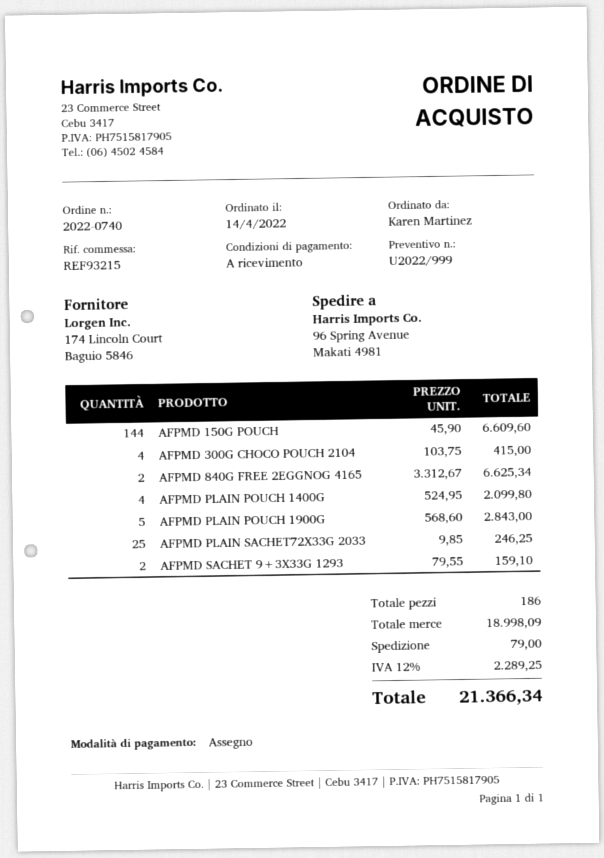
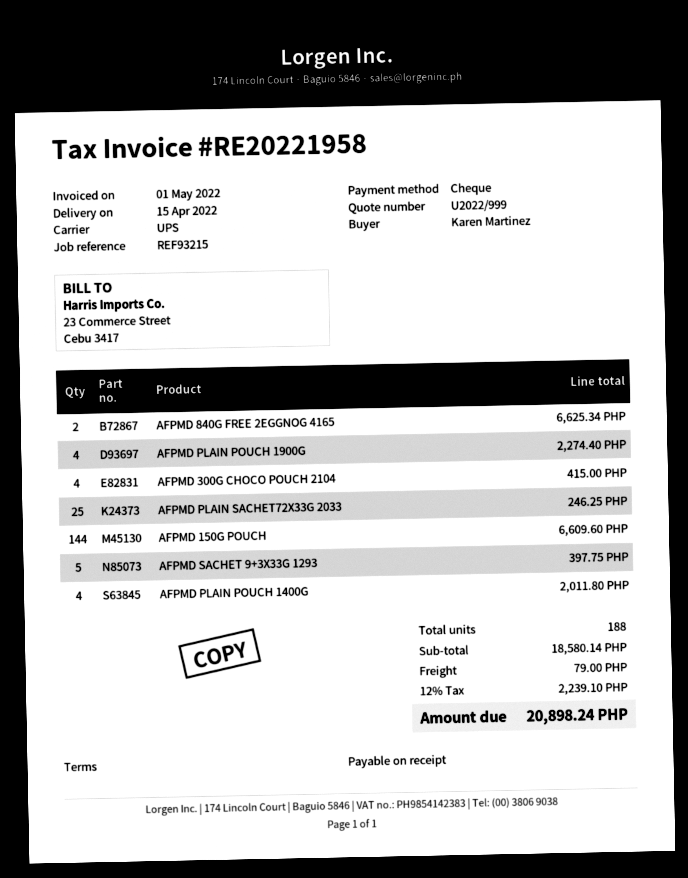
AFPMD PLAIN POUCH 1400G: 4 for 2099.80 -> 4 for 2011.80
AFPMD PLAIN POUCH 1900G: 5 for 2843.00 -> 4 for 2274.40
AFPMD SACHET 9+3X33G 1293: 2 for 159.10 -> 5 for 397.75
total quantity: 186 -> 188
subtotal: 18998.09 -> 18580.14
tax: 12% = 2289.25 -> 12% = 2239.10
total: 21366.34 -> 20898.24

